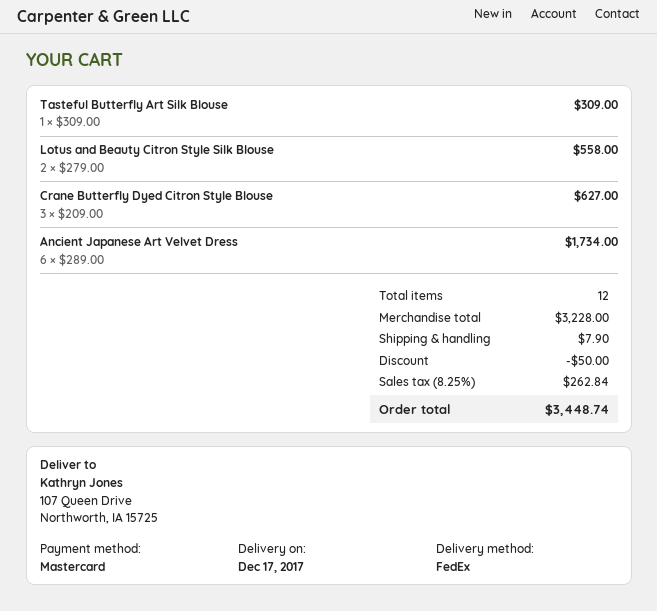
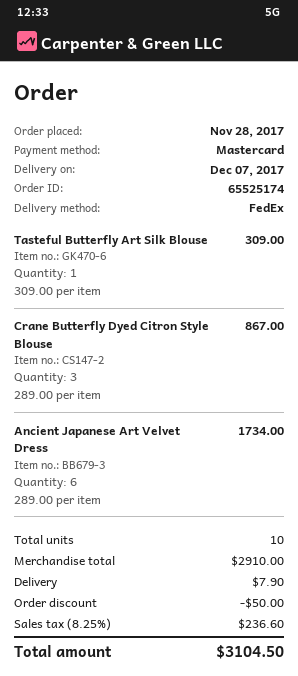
delivery date: 2017-12-17 -> 2017-12-07
Lotus and Beauty Citron Style Silk Blouse: 2 x 279.00 = 558.00 -> none
Crane Butterfly Dyed Citron Style Blouse: 3 x 209.00 = 627.00 -> 3 x 289.00 = 867.00
total quantity: 12 -> 10
subtotal: 3228.00 -> 2910.00
tax: 8.25% = 262.84 -> 8.25% = 236.60
total: 3448.74 -> 3104.50

